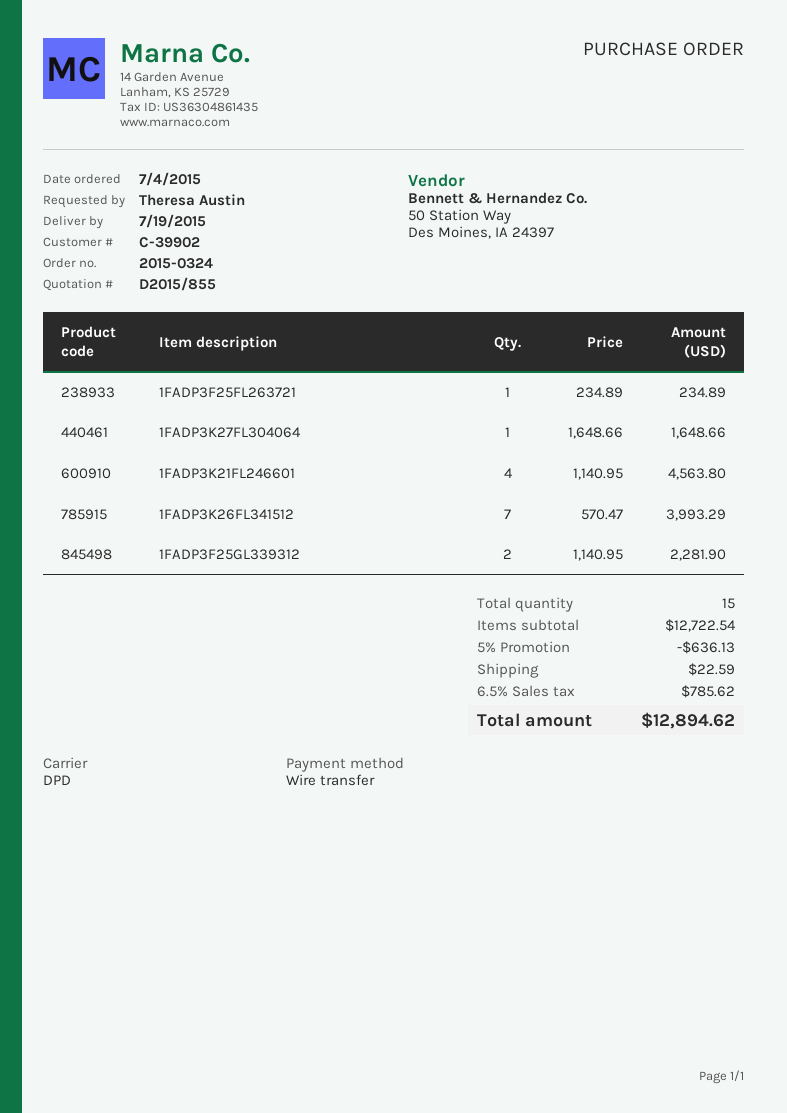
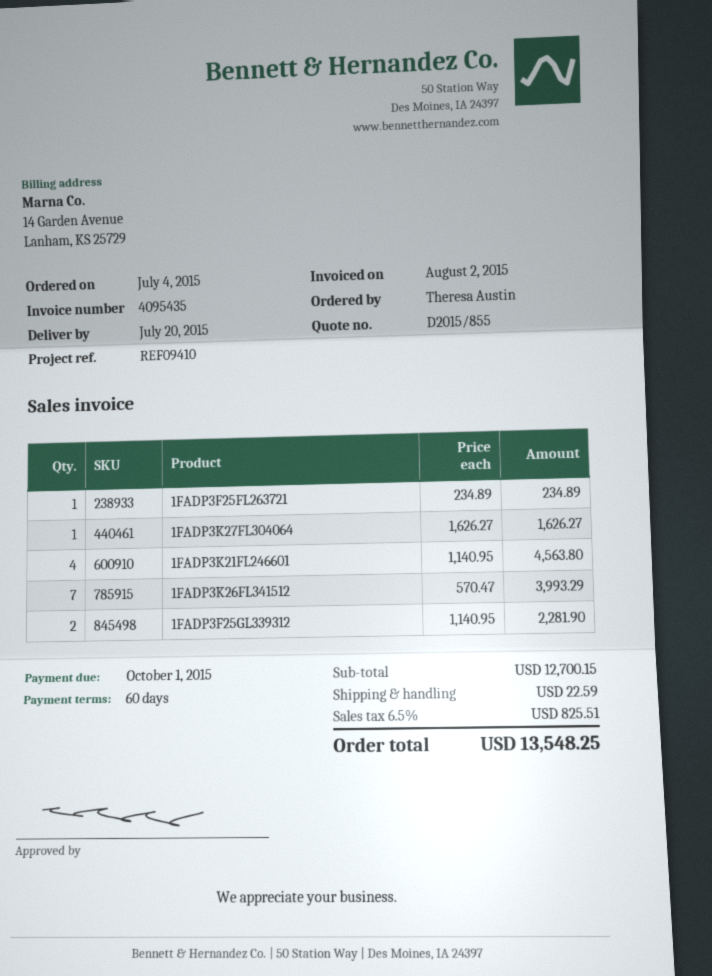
delivery date: 2015-07-19 -> 2015-07-20
1FADP3K27FL304064: 1 x 1648.66 = 1648.66 -> 1 x 1626.27 = 1626.27
subtotal: 12722.54 -> 12700.15
discount: 5% = 636.13 -> none
tax: 6.5% = 785.62 -> 6.5% = 825.51
total: 12894.62 -> 13548.25

